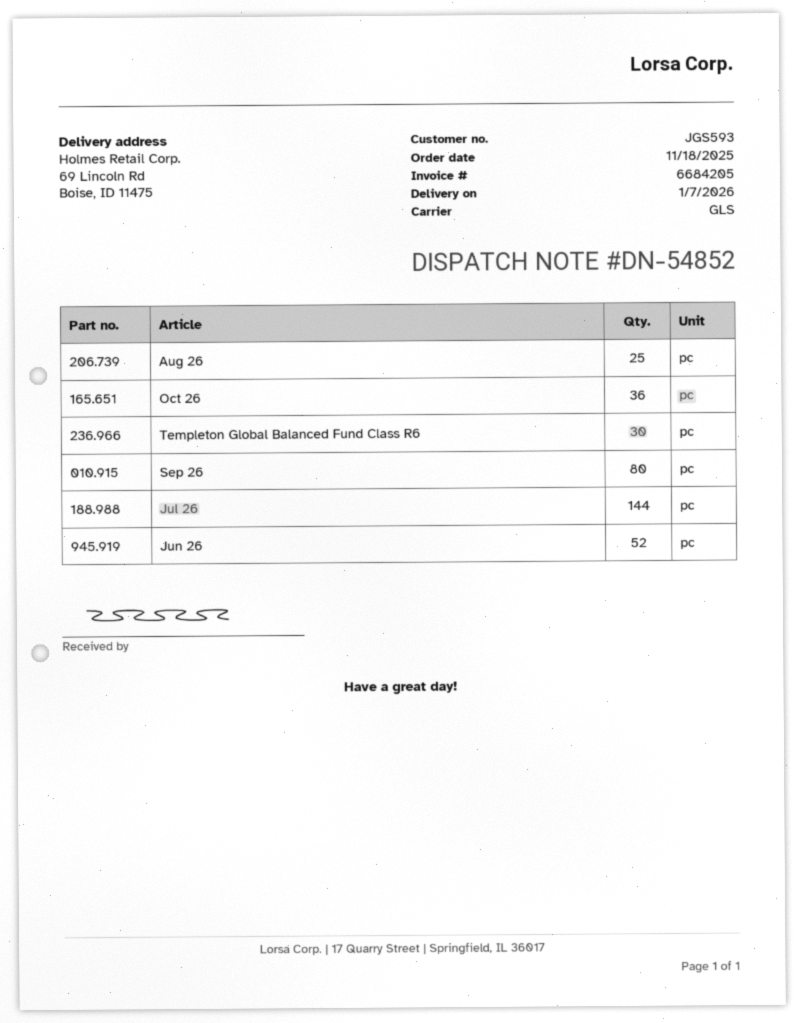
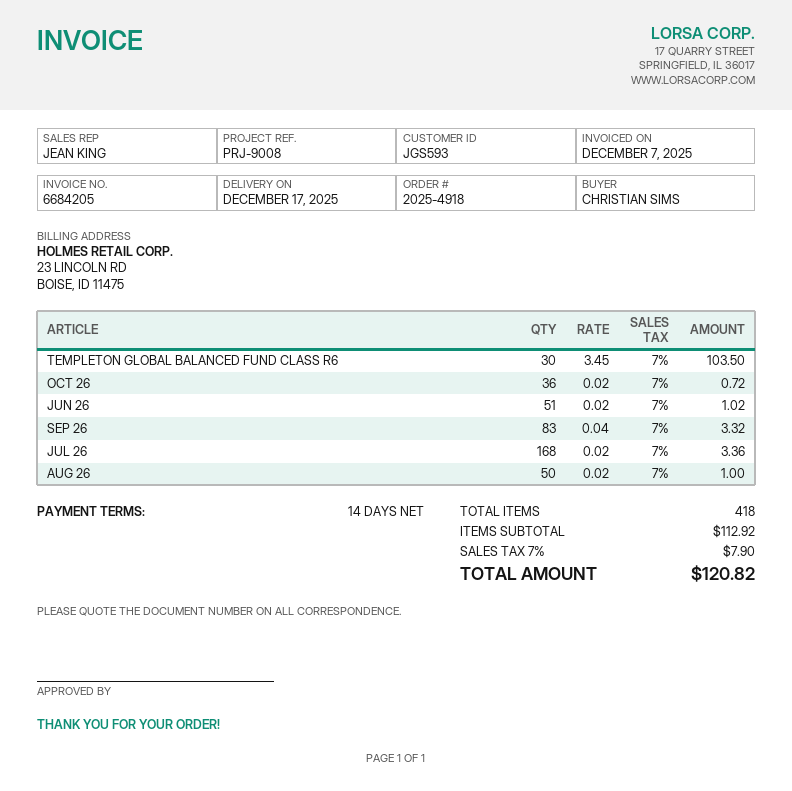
delivery date: 2026-01-07 -> 2025-12-17
Aug 26: 25 -> 50
Sep 26: 80 -> 83
Jul 26: 144 -> 168
Jun 26: 52 -> 51

